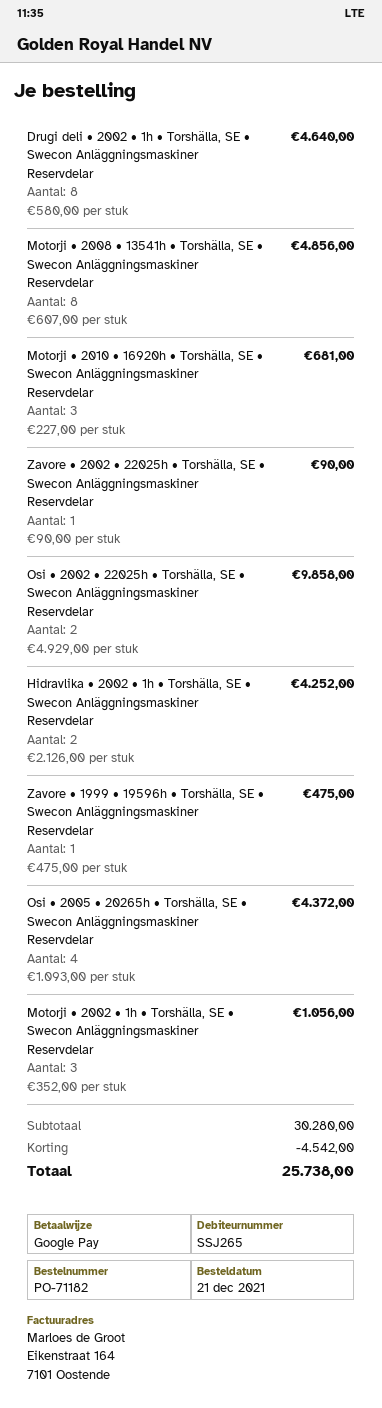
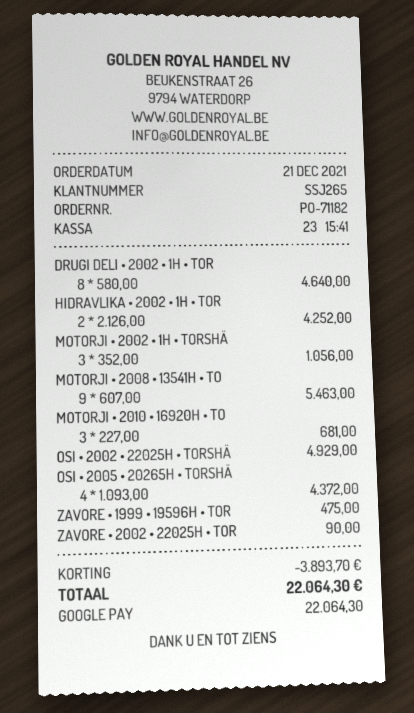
Motorji • 2008 • 13541h • Torshälla, SE • Swecon Anläggningsmaskiner Reservdelar: 8 x 607.00 = 4856.00 -> 9 x 607.00 = 5463.00
Osi • 2002 • 22025h • Torshälla, SE • Swecon Anläggningsmaskiner Reservdelar: 2 x 4929.00 = 9858.00 -> 1 x 4929.00 = 4929.00
discount: 4542.00 -> 3893.70
total: 25738.00 -> 22064.30

